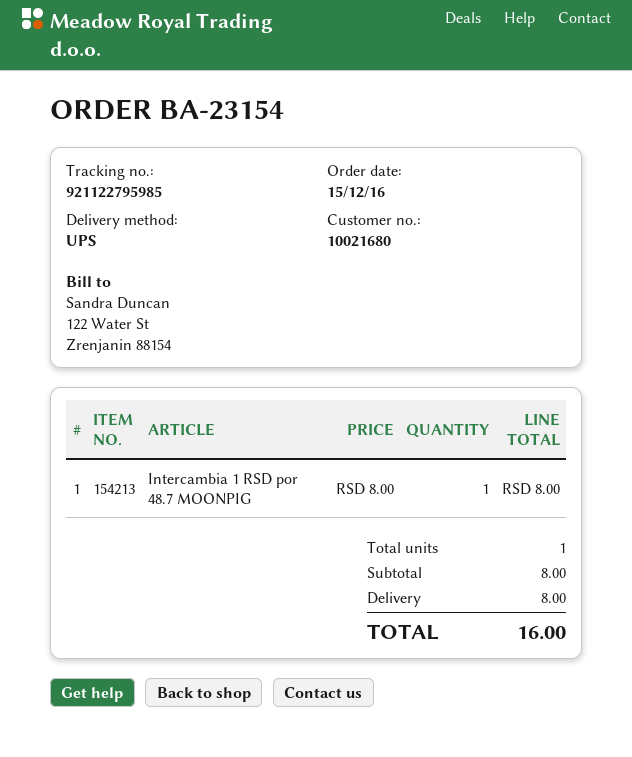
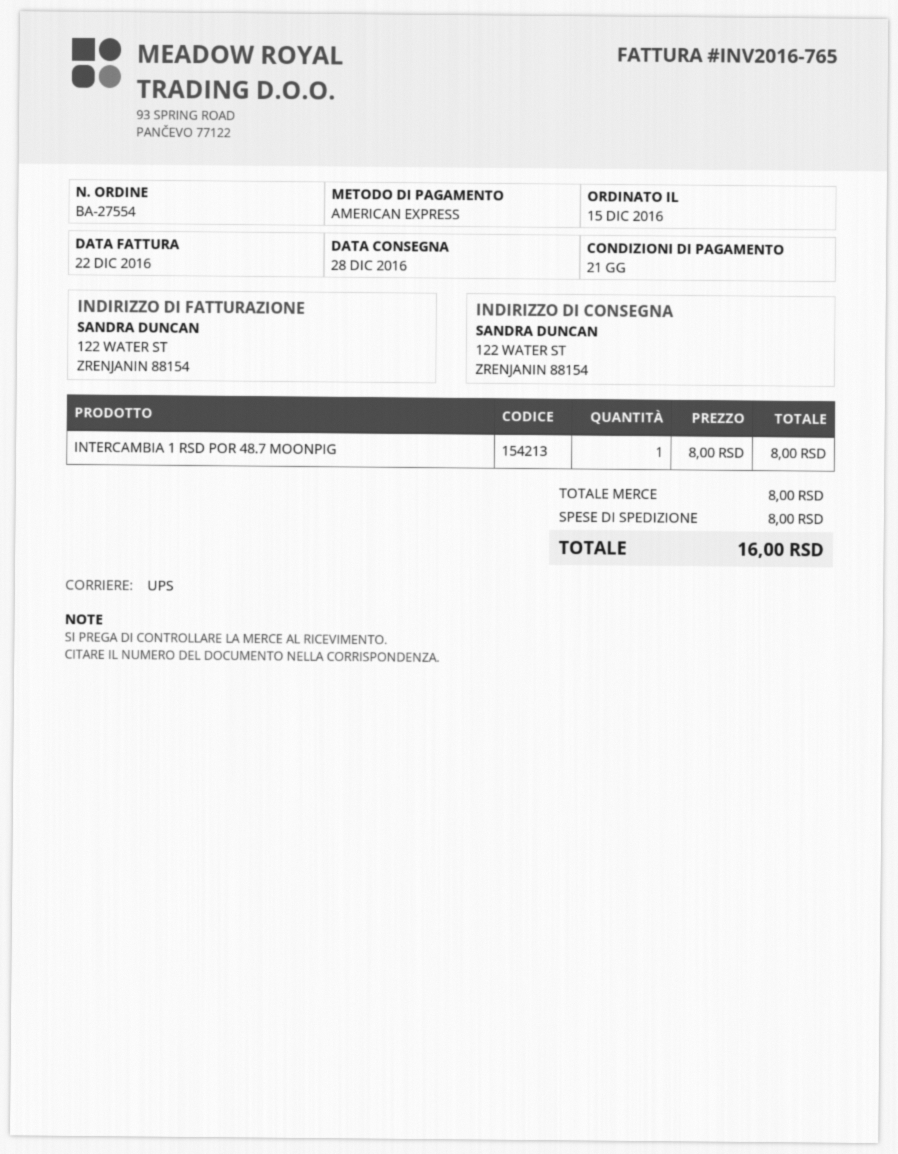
order number: BA-23154 -> BA-27554

